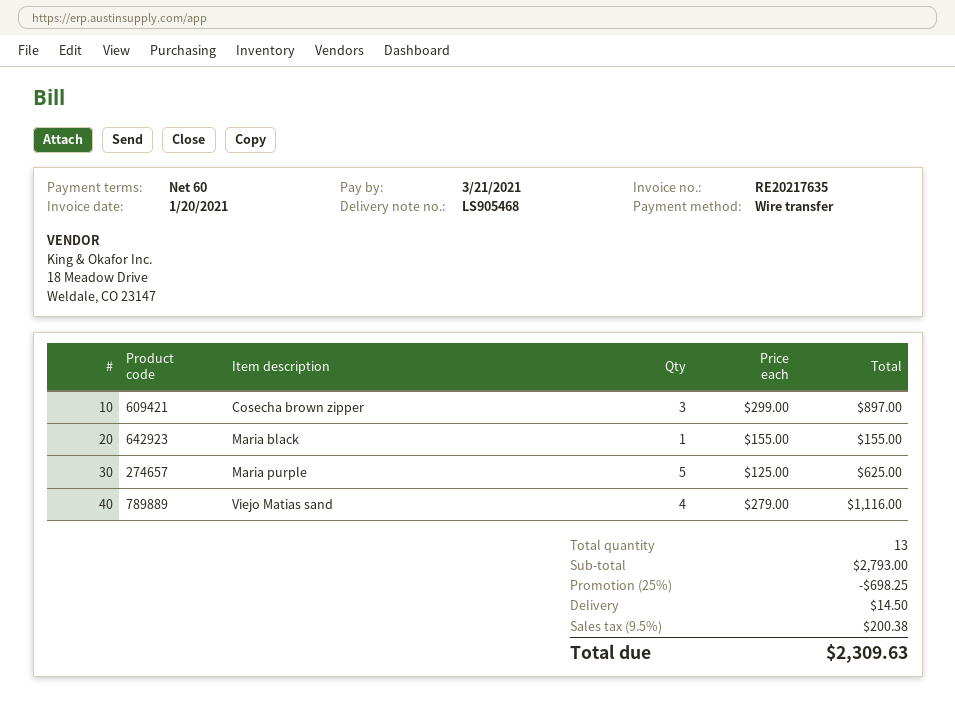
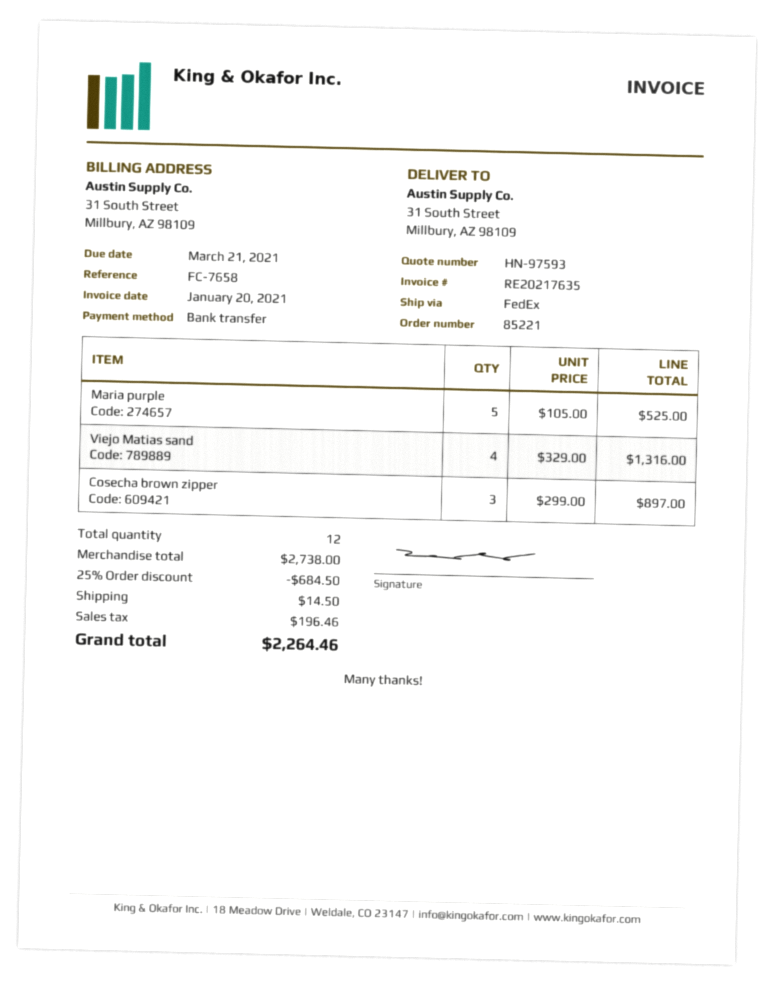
Maria black: 1 x 155.00 = 155.00 -> none
Maria purple: 5 x 125.00 = 625.00 -> 5 x 105.00 = 525.00
Viejo Matias sand: 4 x 279.00 = 1116.00 -> 4 x 329.00 = 1316.00
total quantity: 13 -> 12
subtotal: 2793.00 -> 2738.00
discount: 25% = 698.25 -> 25% = 684.50
tax: 200.38 -> 196.46
total: 2309.63 -> 2264.46

